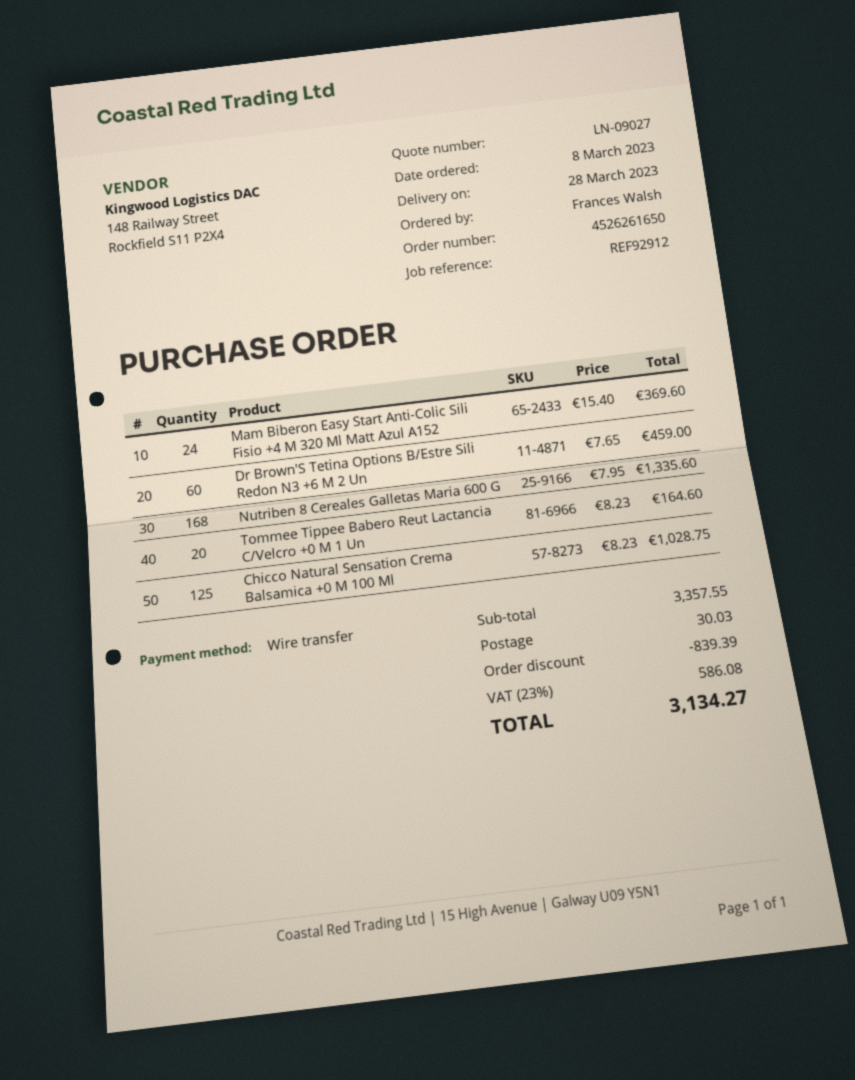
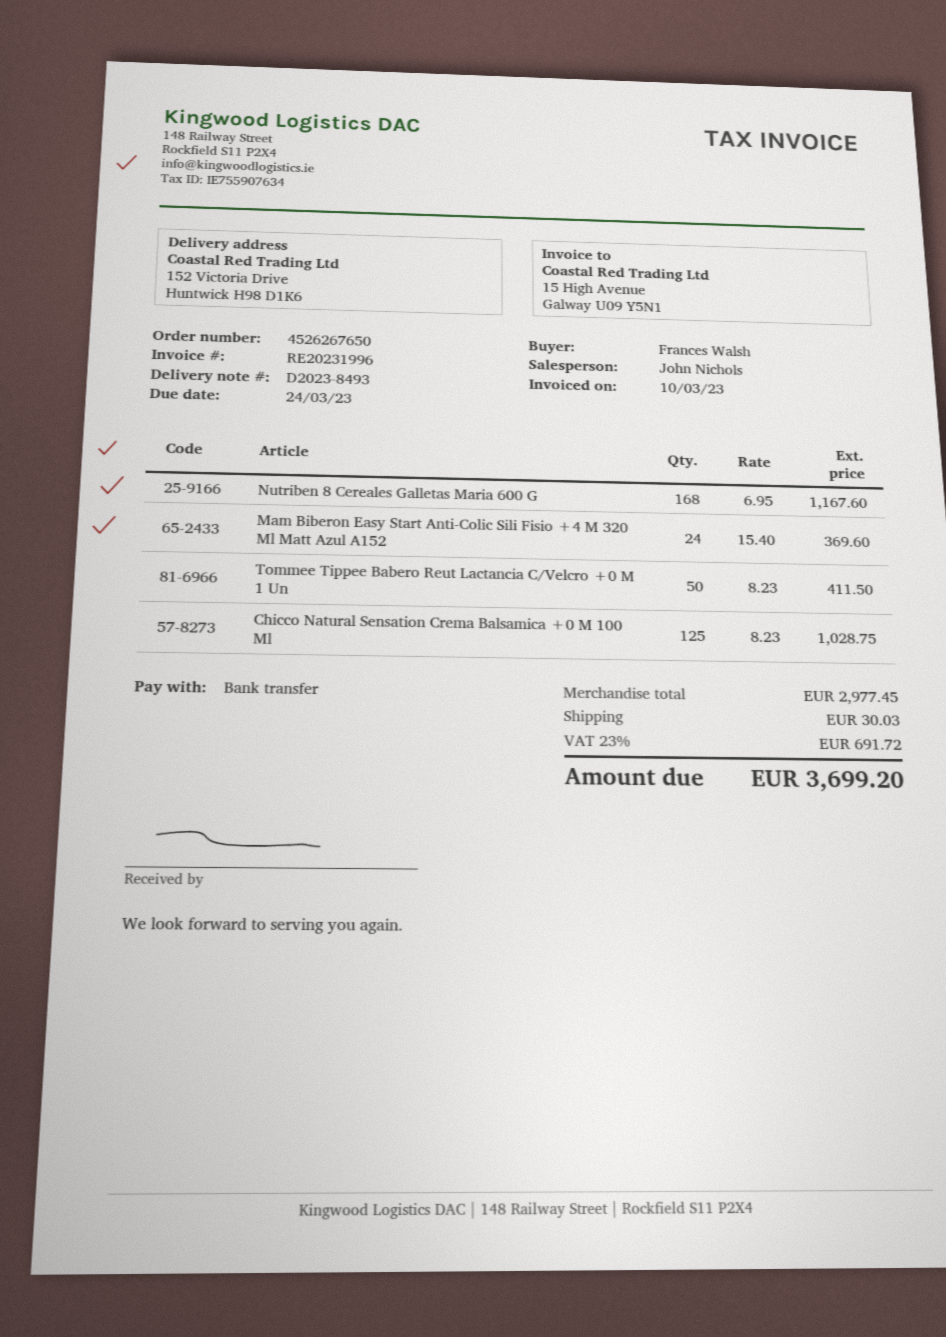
order number: 4526261650 -> 4526267650
Dr Brown'S Tetina Options B/Estre Sili Redon N3 +6 M 2 Un: 60 x 7.65 = 459.00 -> none
Nutriben 8 Cereales Galletas Maria 600 G: 168 x 7.95 = 1335.60 -> 168 x 6.95 = 1167.60
Tommee Tippee Babero Reut Lactancia C/Velcro +0 M 1 Un: 20 x 8.23 = 164.60 -> 50 x 8.23 = 411.50
subtotal: 3357.55 -> 2977.45
discount: 839.39 -> none
tax: 23% = 586.08 -> 23% = 691.72
total: 3134.27 -> 3699.20

